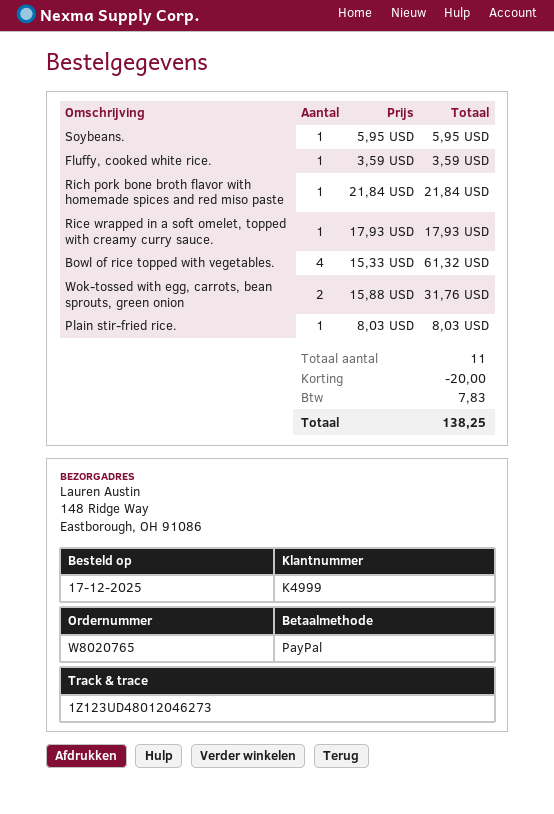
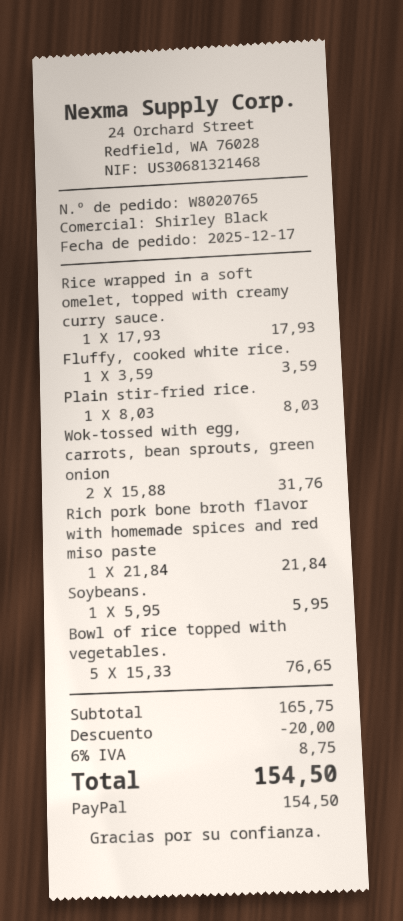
Bowl of rice topped with vegetables.: 4 x 15.33 = 61.32 -> 5 x 15.33 = 76.65
tax: 7.83 -> 8.75
total: 138.25 -> 154.50

